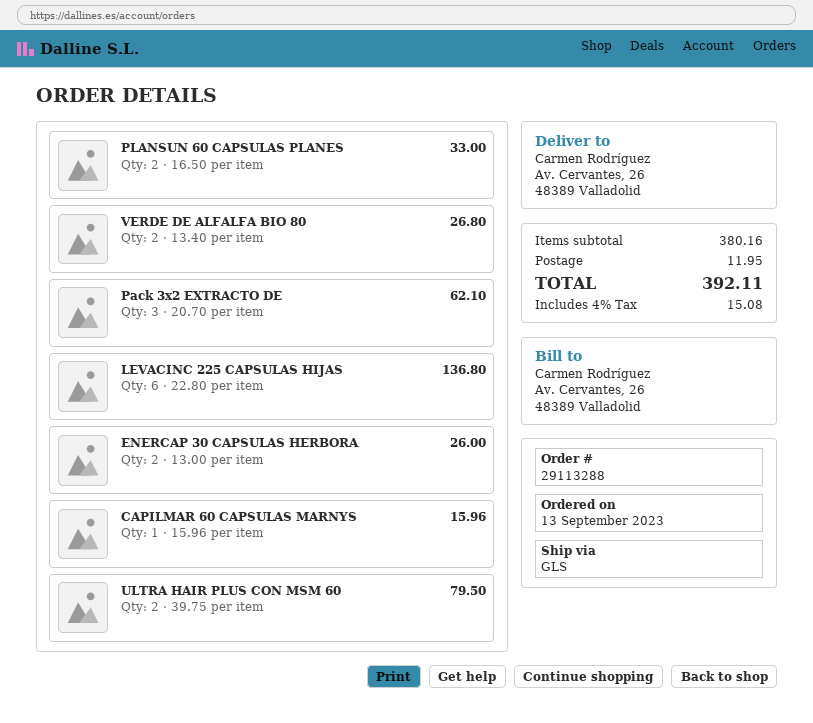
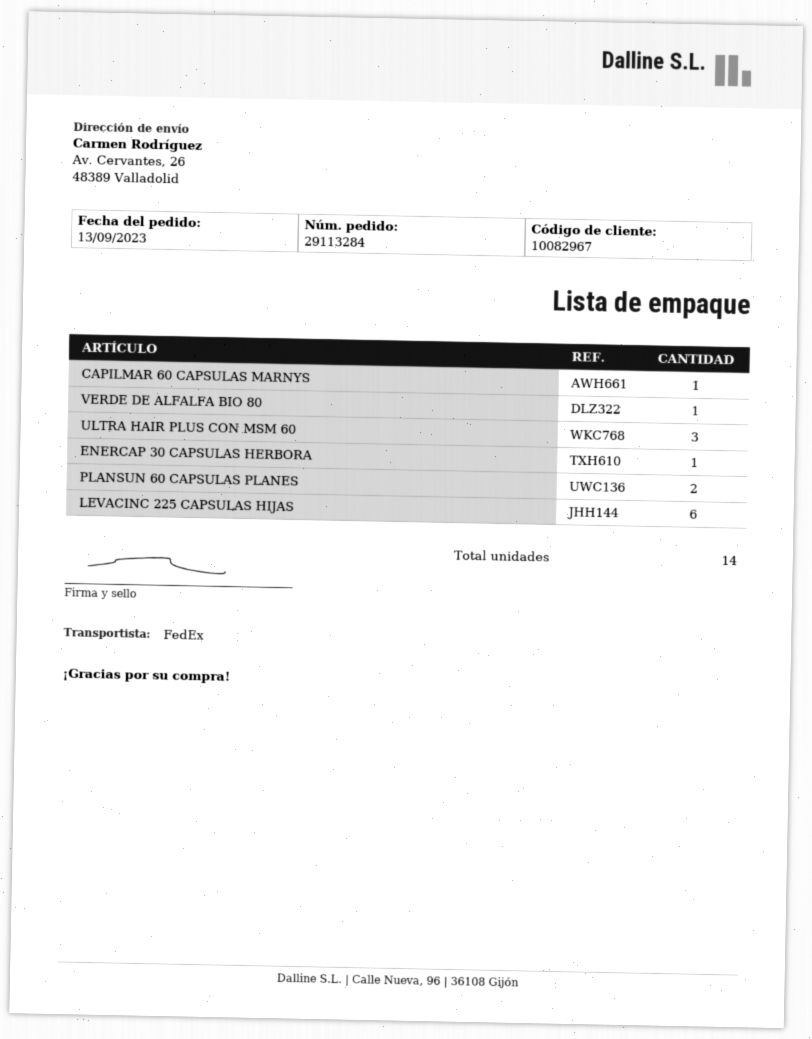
order number: 29113288 -> 29113284
shipping method: GLS -> FedEx
VERDE DE ALFALFA BIO 80: 2 -> 1
Pack 3x2 EXTRACTO DE: 3 -> none
ENERCAP 30 CAPSULAS HERBORA: 2 -> 1
ULTRA HAIR PLUS CON MSM 60: 2 -> 3

